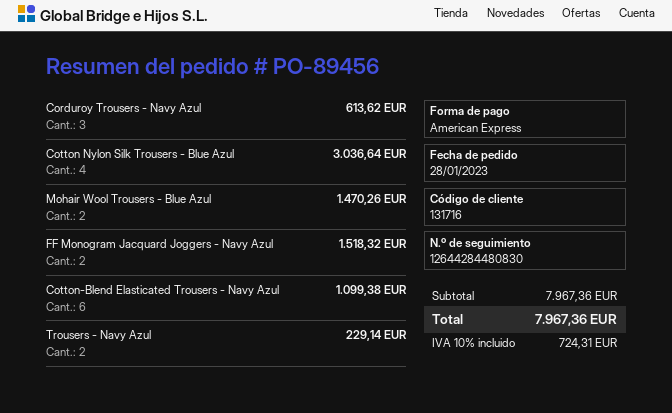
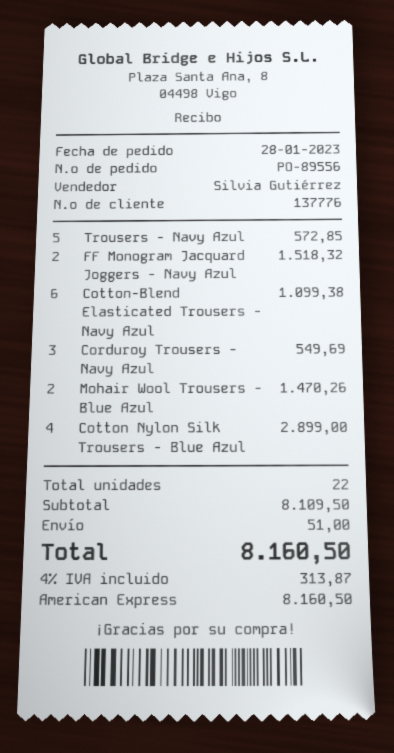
order number: PO-89456 -> PO-89556
customer number: 131716 -> 137776
Corduroy Trousers - Navy Azul: 3 for 613.62 -> 3 for 549.69
Cotton Nylon Silk Trousers - Blue Azul: 4 for 3036.64 -> 4 for 2899.00
Trousers - Navy Azul: 2 for 229.14 -> 5 for 572.85
subtotal: 7967.36 -> 8109.50
shipping: none -> 51.00
tax: 10% = 724.31 -> 4% = 313.87
total: 7967.36 -> 8160.50

